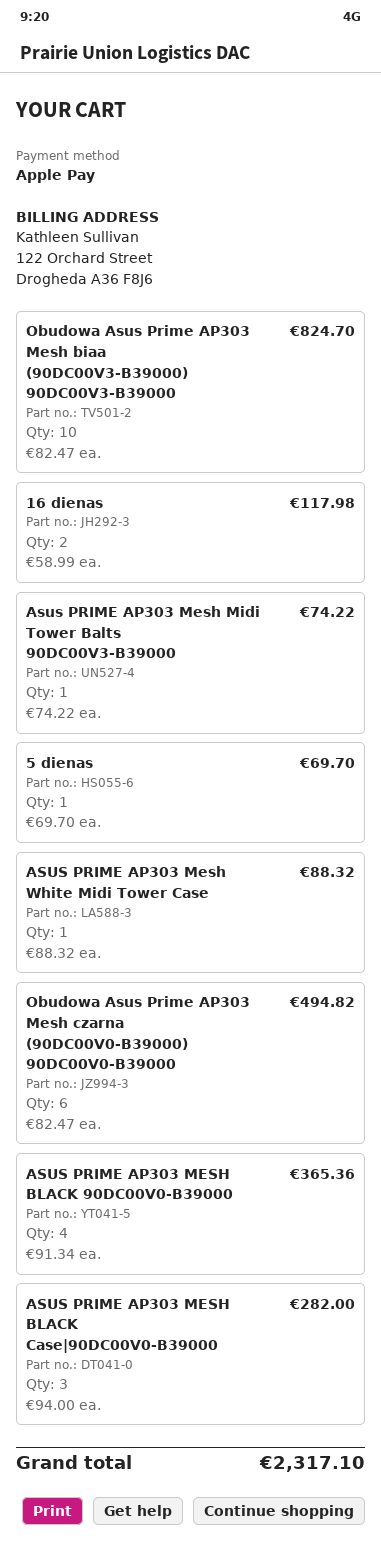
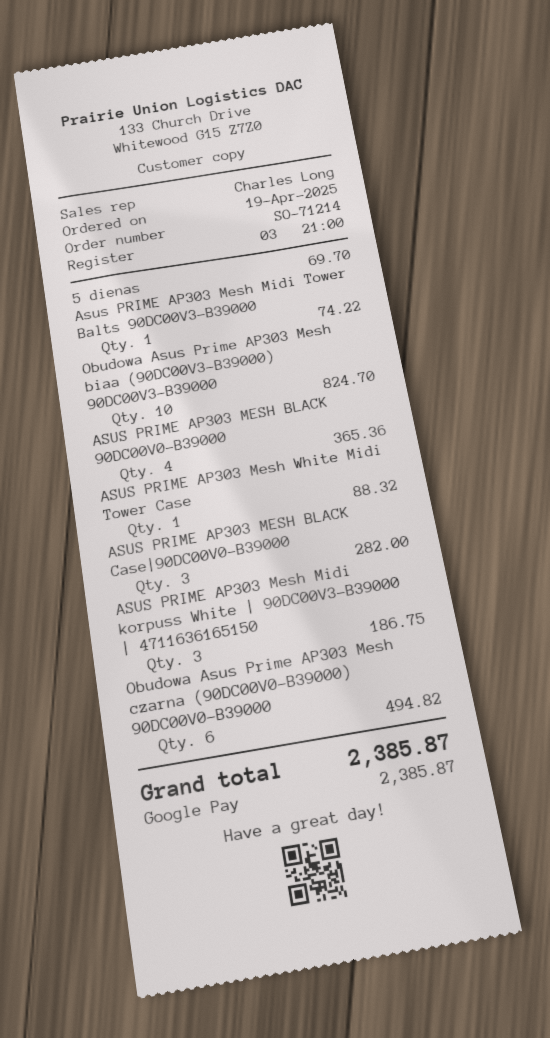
payment method: Apple Pay -> Google Pay
16 dienas: 2 for 117.98 -> none
ASUS PRIME AP303 Mesh Midi korpuss White | 90DC00V3-B39000 | 4711636165150: none -> 3 for 186.75
total: 2317.10 -> 2385.87

